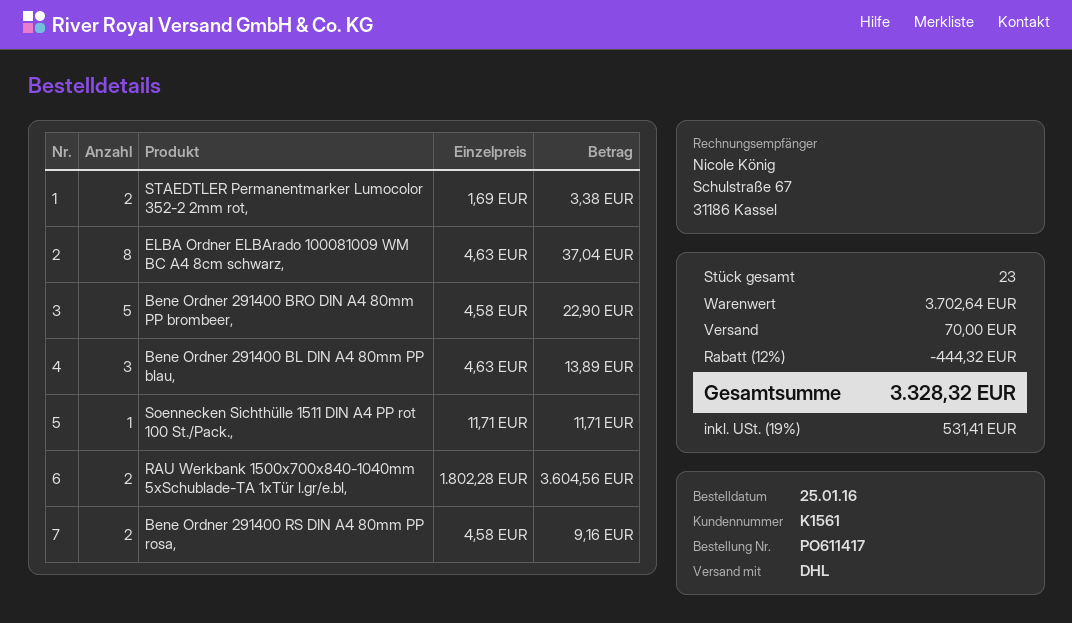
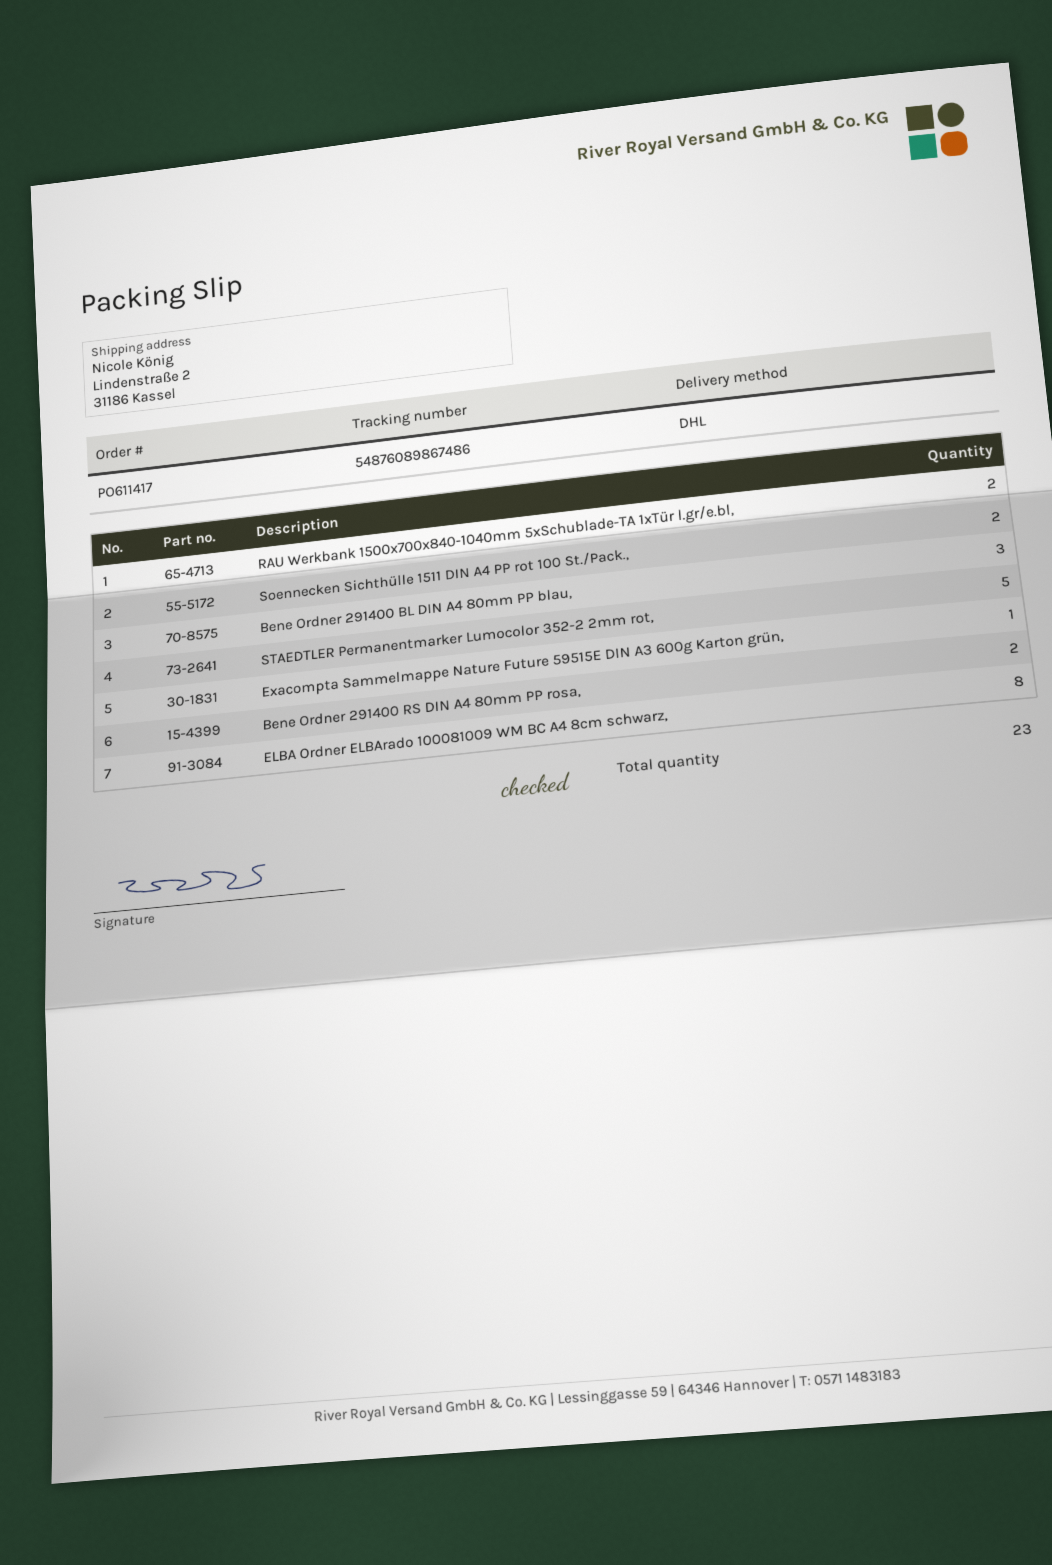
STAEDTLER Permanentmarker Lumocolor 352-2 2mm rot,: 2 -> 5
Bene Ordner 291400 BRO DIN A4 80mm PP brombeer,: 5 -> none
Soennecken Sichthülle 1511 DIN A4 PP rot 100 St./Pack.,: 1 -> 2
Exacompta Sammelmappe Nature Future 59515E DIN A3 600g Karton grün,: none -> 1

